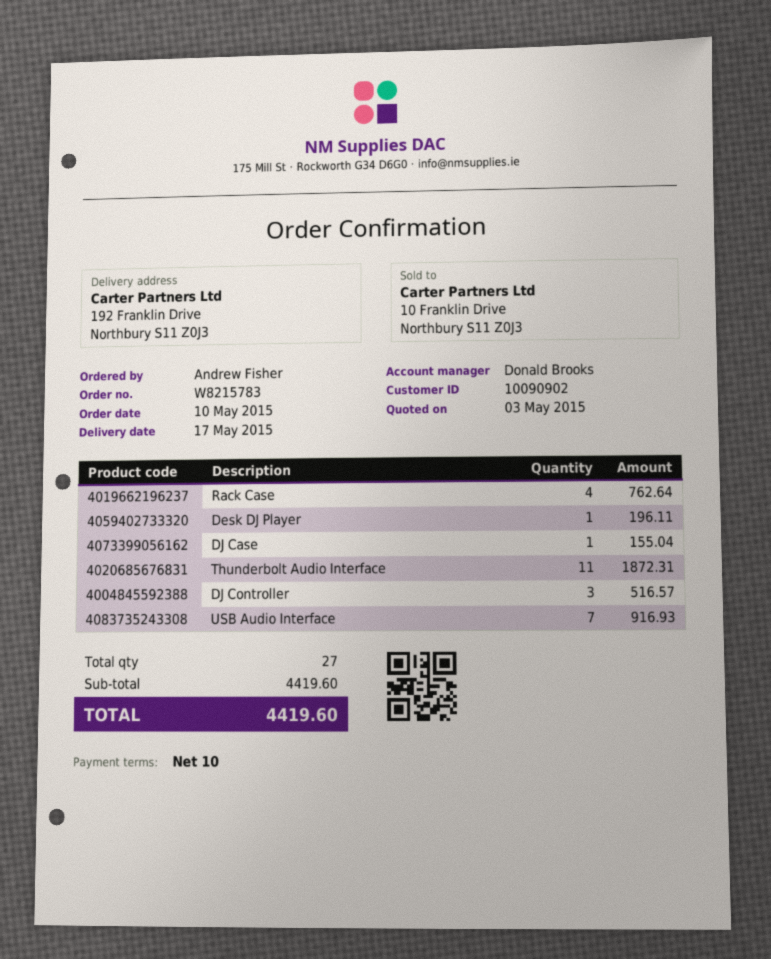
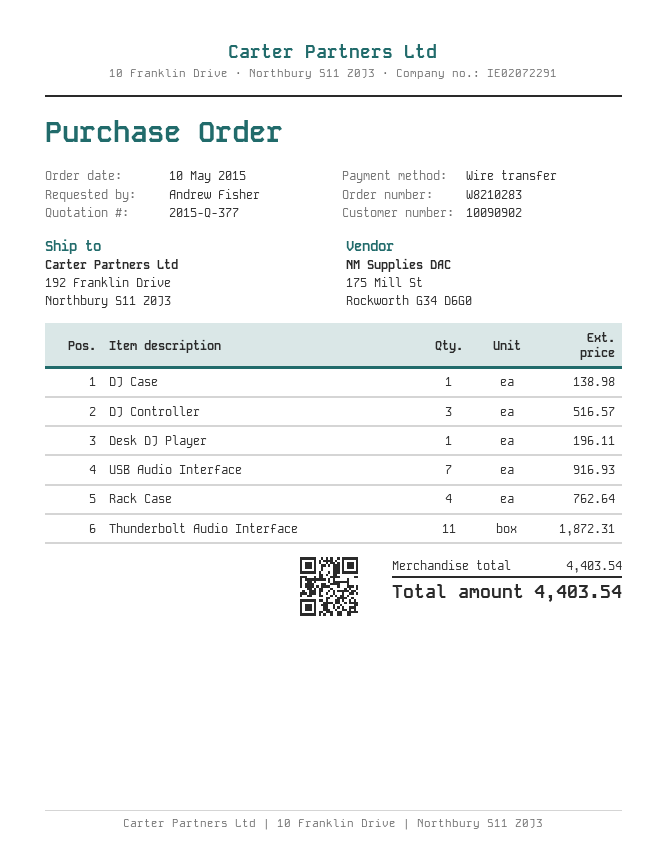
order number: W8215783 -> W8210283
DJ Case: 1 for 155.04 -> 1 for 138.98
subtotal: 4419.60 -> 4403.54
total: 4419.60 -> 4403.54

